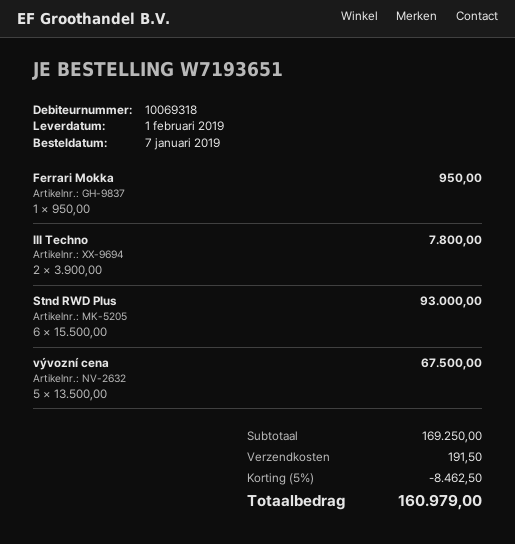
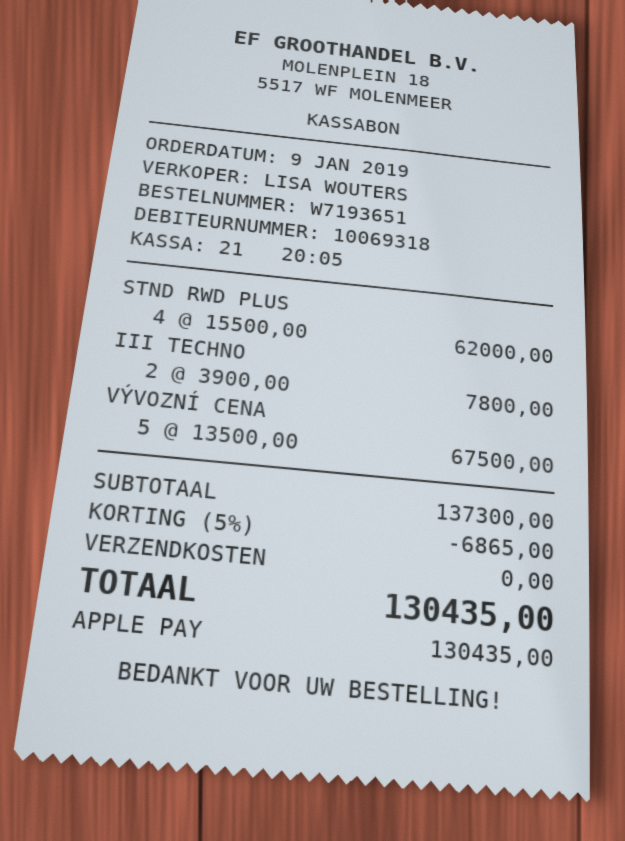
order date: 2019-01-07 -> 2019-01-09
Ferrari Mokka: 1 x 950.00 = 950.00 -> none
Stnd RWD Plus: 6 x 15500.00 = 93000.00 -> 4 x 15500.00 = 62000.00
subtotal: 169250.00 -> 137300.00
discount: 5% = 8462.50 -> 5% = 6865.00
shipping: 191.50 -> 0.00
total: 160979.00 -> 130435.00

